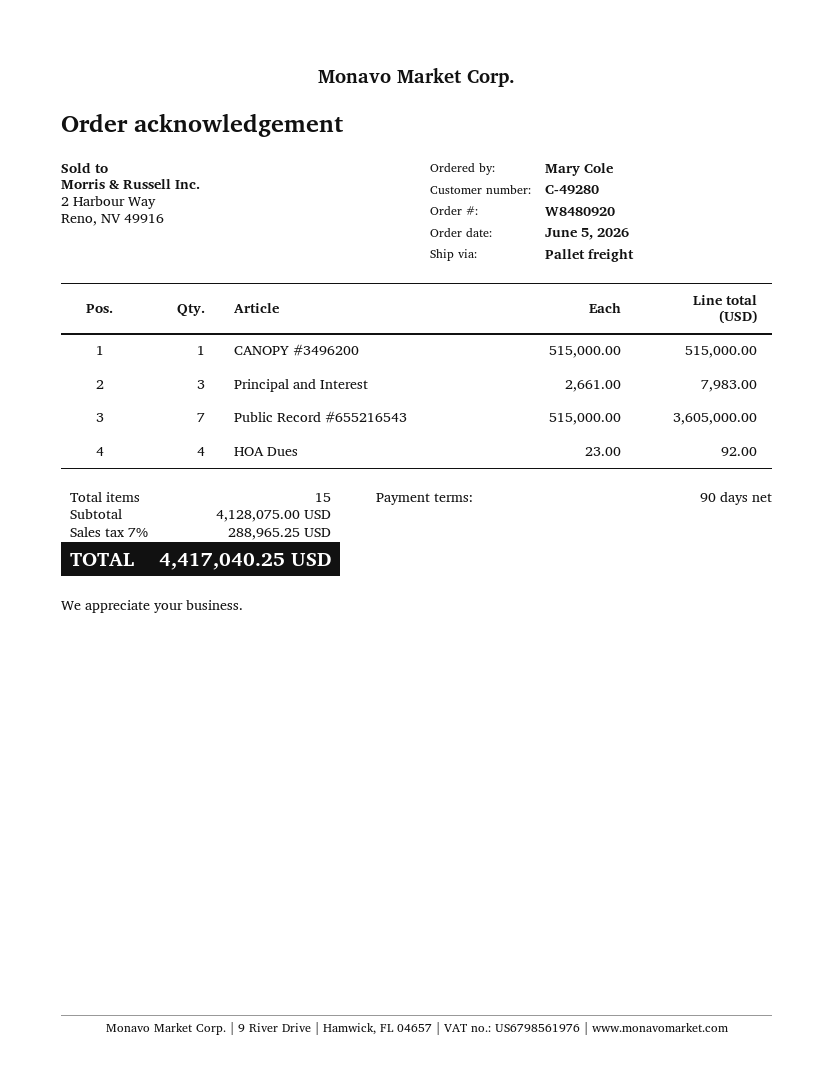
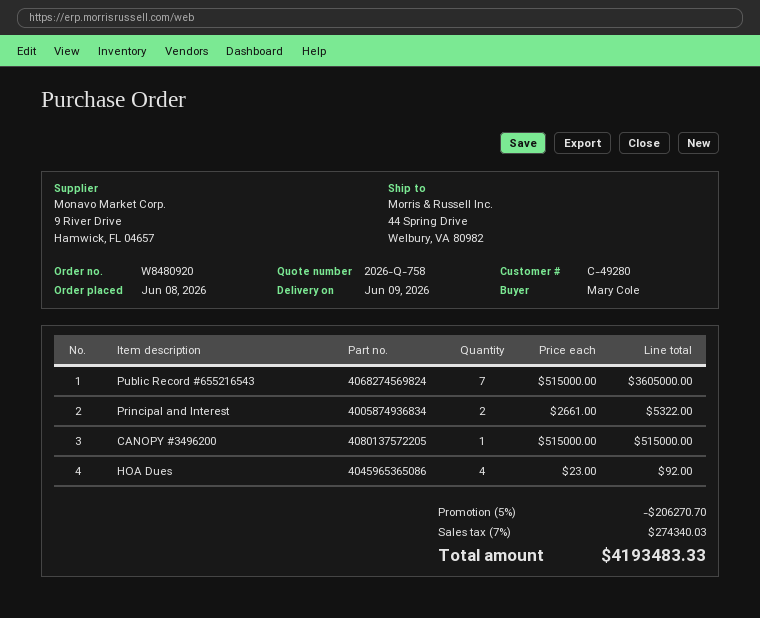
order date: 2026-06-05 -> 2026-06-08
Principal and Interest: 3 x 2661.00 = 7983.00 -> 2 x 2661.00 = 5322.00
discount: none -> 5% = 206270.70
tax: 7% = 288965.25 -> 7% = 274340.03
total: 4417040.25 -> 4193483.33

